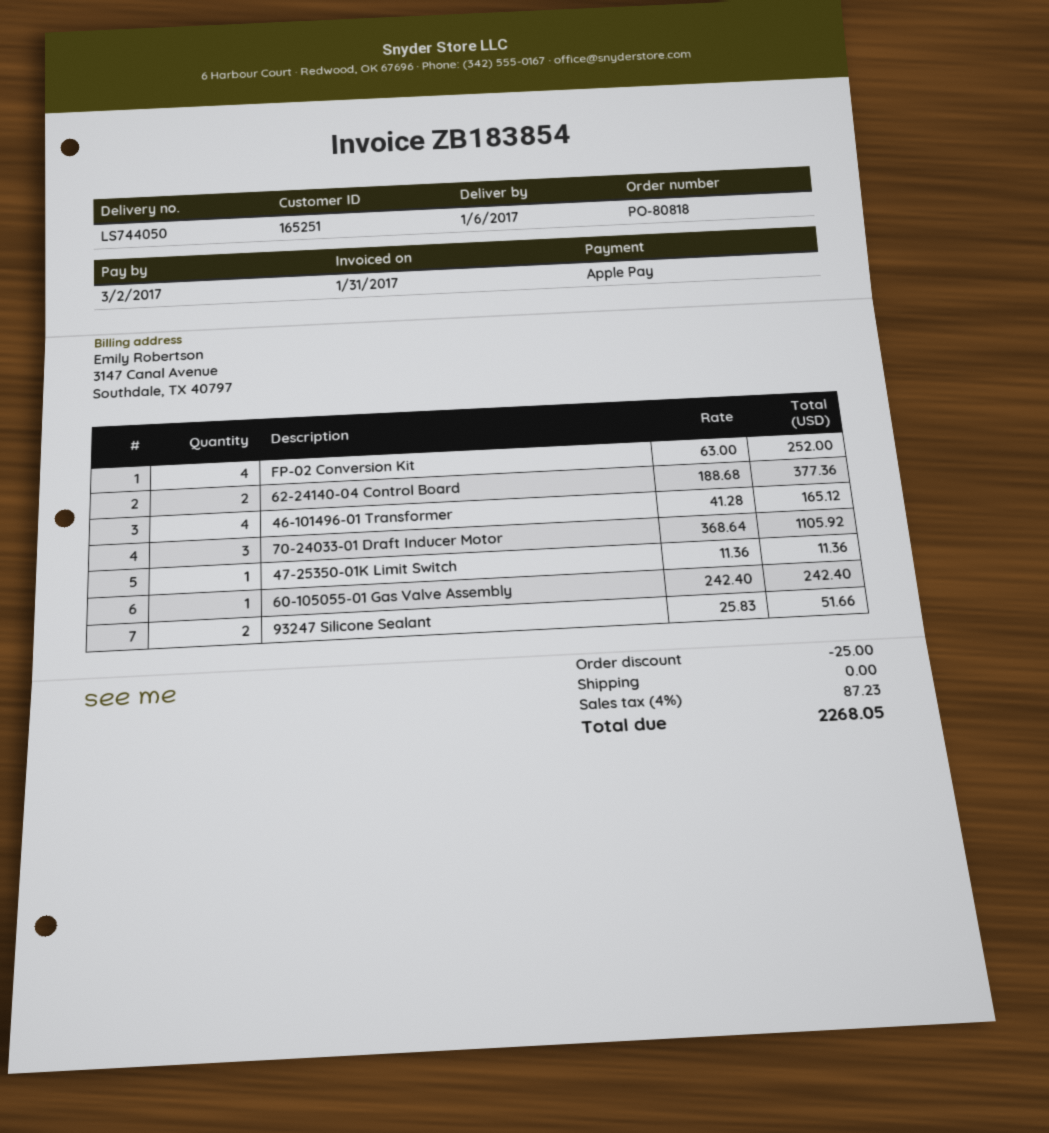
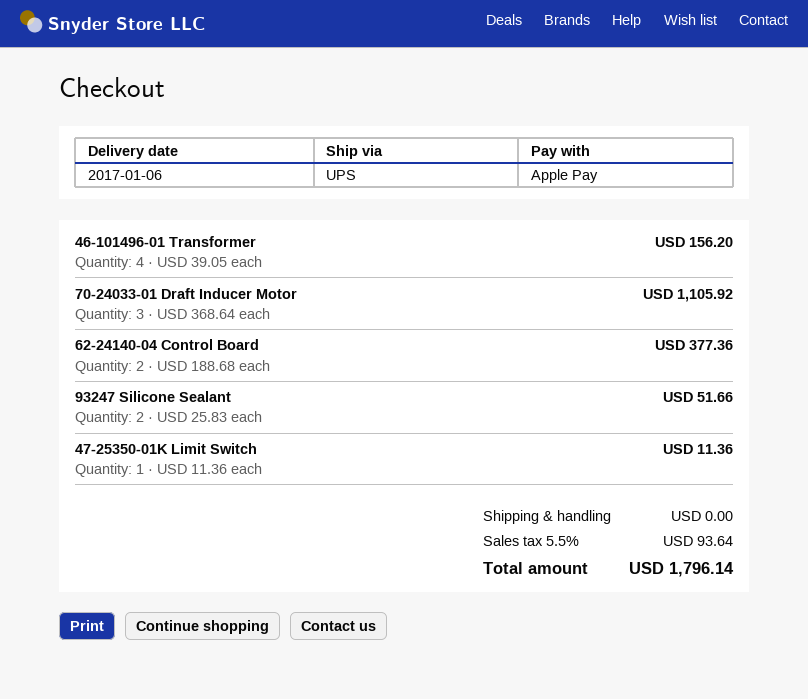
FP-02 Conversion Kit: 4 x 63.00 = 252.00 -> none
46-101496-01 Transformer: 4 x 41.28 = 165.12 -> 4 x 39.05 = 156.20
60-105055-01 Gas Valve Assembly: 1 x 242.40 = 242.40 -> none
discount: 25.00 -> none
tax: 4% = 87.23 -> 5.5% = 93.64
total: 2268.05 -> 1796.14

